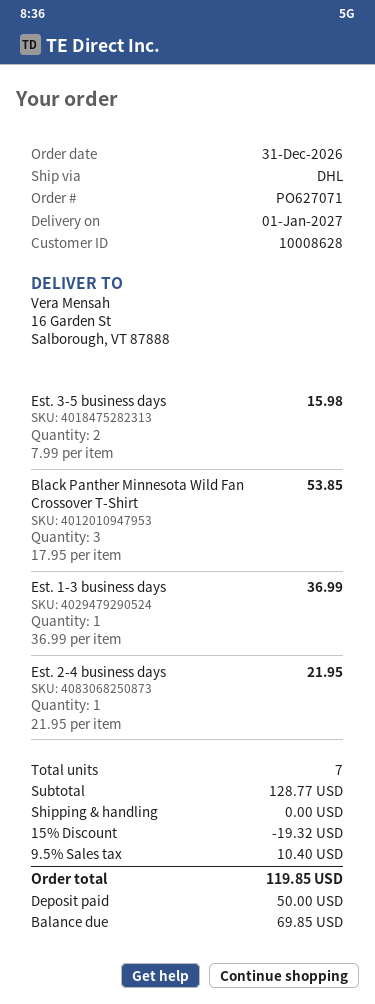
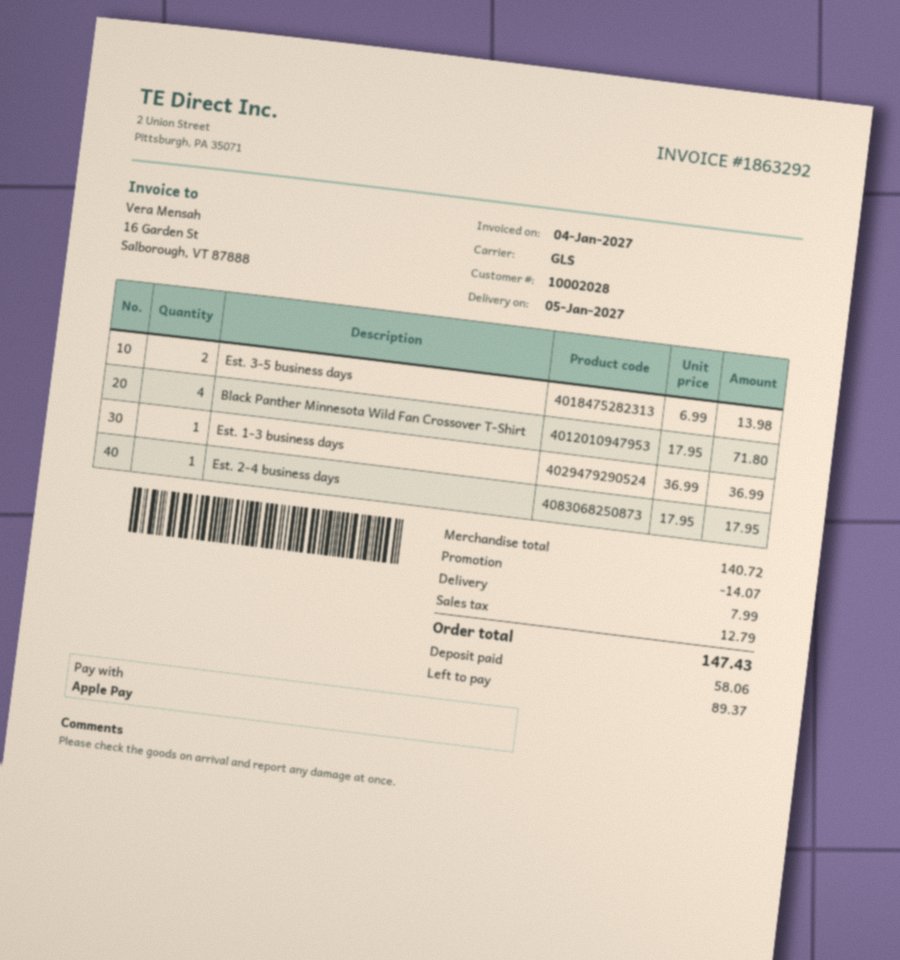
delivery date: 2027-01-01 -> 2027-01-05
customer number: 10008628 -> 10002028
shipping method: DHL -> GLS
Est. 3-5 business days: 2 x 7.99 = 15.98 -> 2 x 6.99 = 13.98
Black Panther Minnesota Wild Fan Crossover T-Shirt: 3 x 17.95 = 53.85 -> 4 x 17.95 = 71.80
Est. 2-4 business days: 1 x 21.95 = 21.95 -> 1 x 17.95 = 17.95
subtotal: 128.77 -> 140.72
discount: 19.32 -> 14.07
shipping: 0.00 -> 7.99
tax: 10.40 -> 12.79
total: 119.85 -> 147.43
deposit: 50.00 -> 58.06
balance: 69.85 -> 89.37

